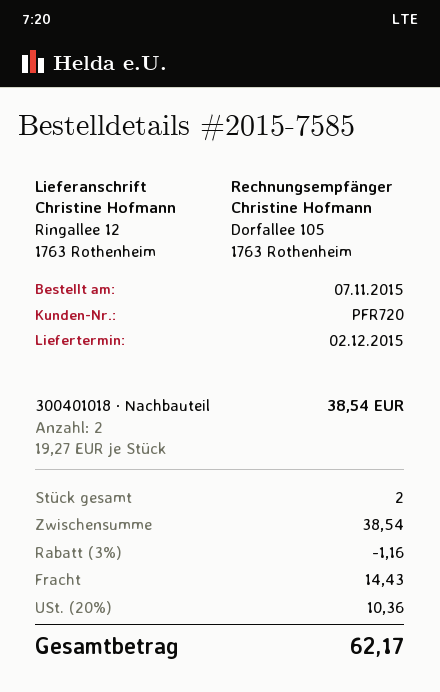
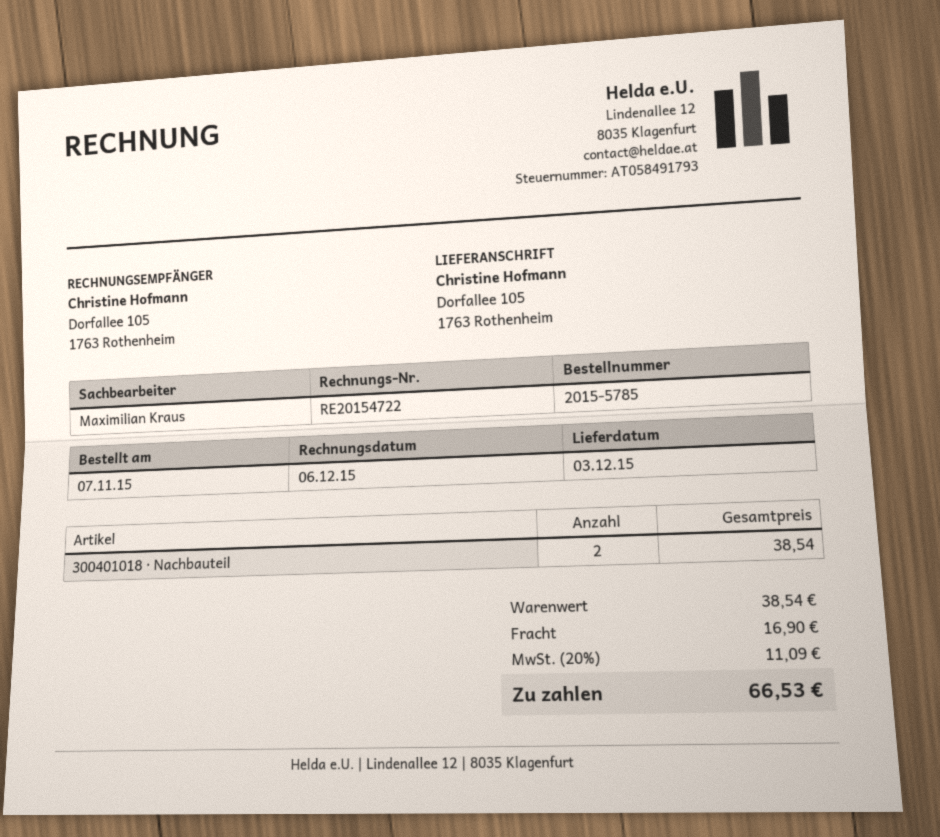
order number: 2015-7585 -> 2015-5785
delivery date: 2015-12-02 -> 2015-12-03
ship to: Ringallee 12, 1763 Rothenheim -> Dorfallee 105, 1763 Rothenheim
discount: 3% = 1.16 -> none
shipping: 14.43 -> 16.90
tax: 20% = 10.36 -> 20% = 11.09
total: 62.17 -> 66.53

